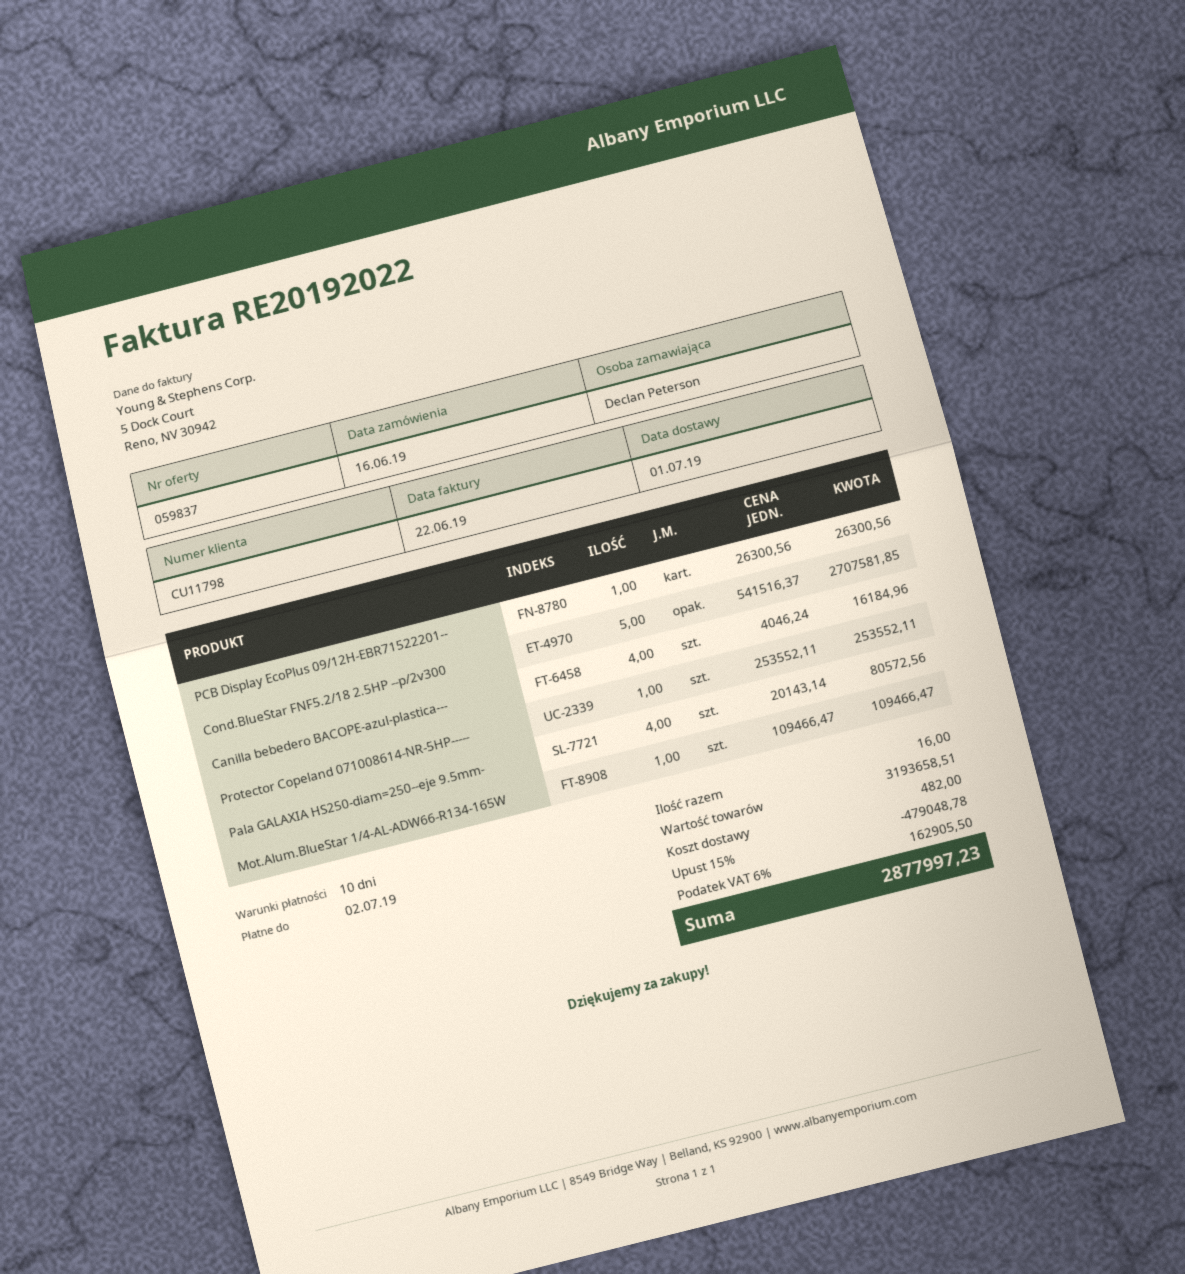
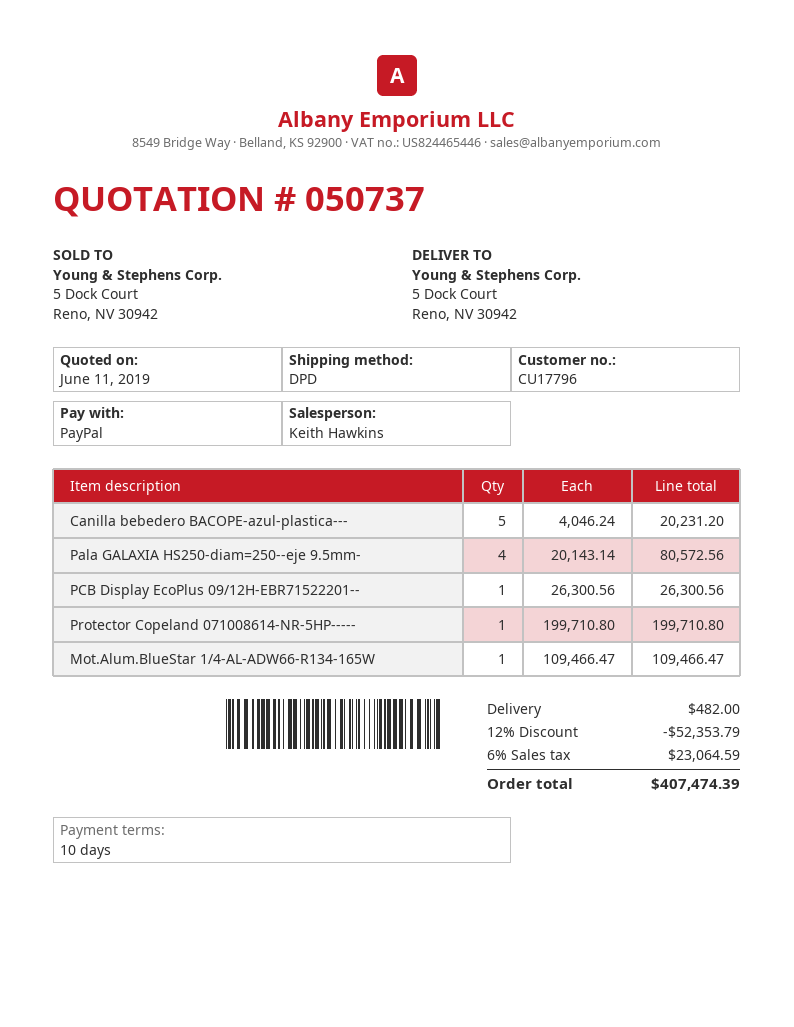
quote number: 059837 -> 050737
customer number: CU11798 -> CU17796
Cond.BlueStar FNF5.2/18 2.5HP --p/2v300: 5 x 541516.37 = 2707581.85 -> none
Canilla bebedero BACOPE-azul-plastica---: 4 x 4046.24 = 16184.96 -> 5 x 4046.24 = 20231.20
Protector Copeland 071008614-NR-5HP-----: 1 x 253552.11 = 253552.11 -> 1 x 199710.80 = 199710.80
discount: 15% = 479048.78 -> 12% = 52353.79
tax: 6% = 162905.50 -> 6% = 23064.59
total: 2877997.23 -> 407474.39

